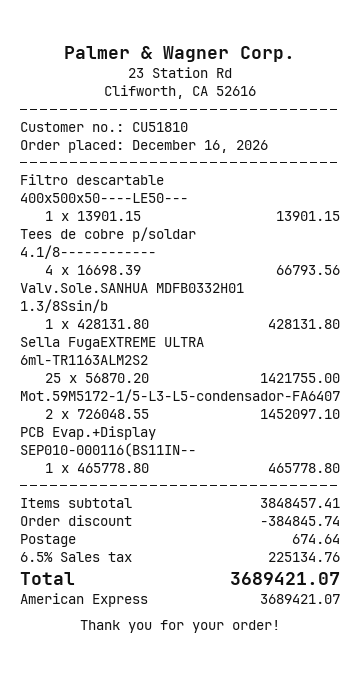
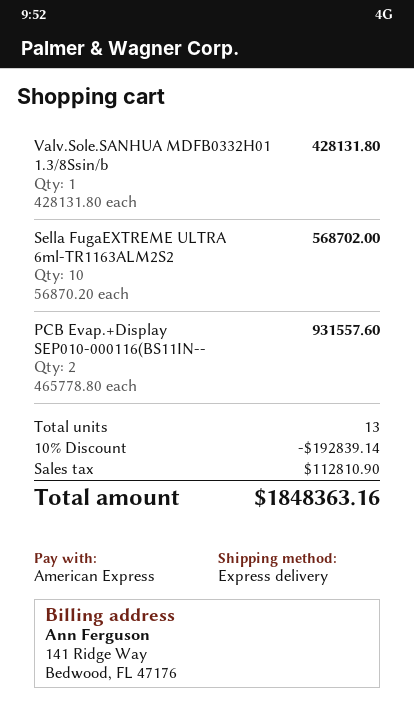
Filtro descartable 400x500x50----LE50---: 1 x 13901.15 = 13901.15 -> none
Tees de cobre p/soldar 4.1/8------------: 4 x 16698.39 = 66793.56 -> none
Sella FugaEXTREME ULTRA 6ml-TR1163ALM2S2: 25 x 56870.20 = 1421755.00 -> 10 x 56870.20 = 568702.00
Mot.59M5172-1/5-L3-L5-condensador-FA6407: 2 x 726048.55 = 1452097.10 -> none
PCB Evap.+Display SEP010-000116(BS11IN--: 1 x 465778.80 = 465778.80 -> 2 x 465778.80 = 931557.60
discount: 384845.74 -> 192839.14
shipping: 674.64 -> none
tax: 225134.76 -> 112810.90
total: 3689421.07 -> 1848363.16

